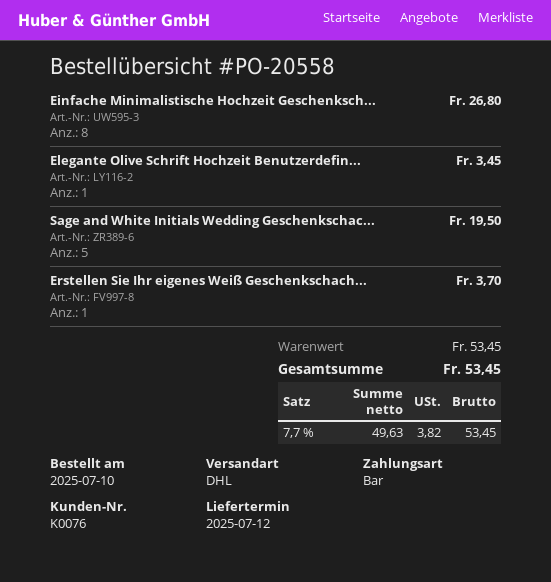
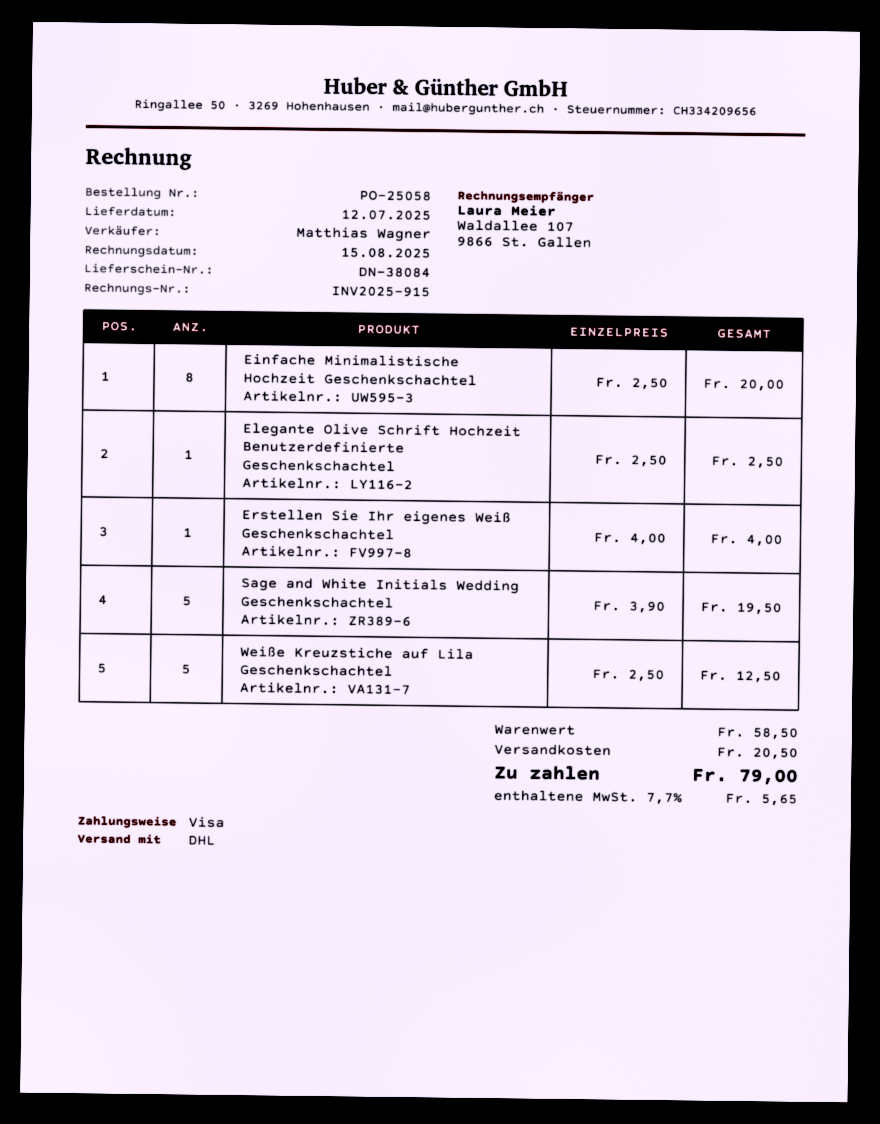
order number: PO-20558 -> PO-25058
payment method: cash -> Visa
Einfache Minimalistische Hochzeit Geschenksch...: 8 for 26.80 -> 8 for 20.00
Elegante Olive Schrift Hochzeit Benutzerdefin...: 1 for 3.45 -> 1 for 2.50
Erstellen Sie Ihr eigenes Weiß Geschenkschach...: 1 for 3.70 -> 1 for 4.00
Weiße Kreuzstiche auf Lila Geschenkschachtel: none -> 5 for 12.50
subtotal: 53.45 -> 58.50
shipping: none -> 20.50
tax: 7.7% = 3.82 -> 7.7% = 5.65
total: 53.45 -> 79.00

